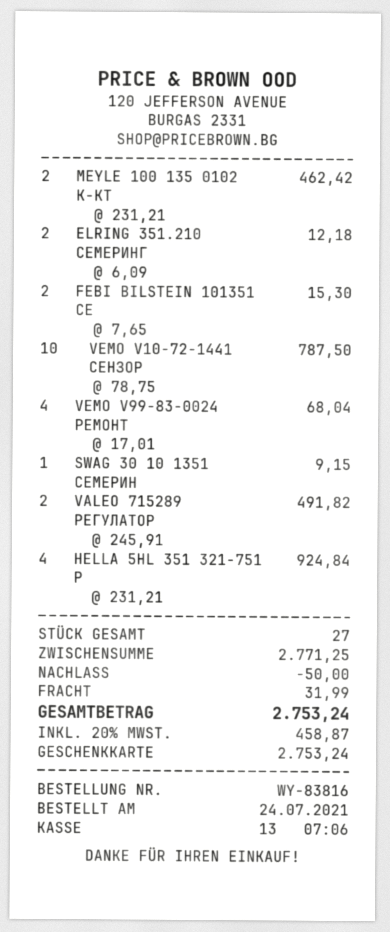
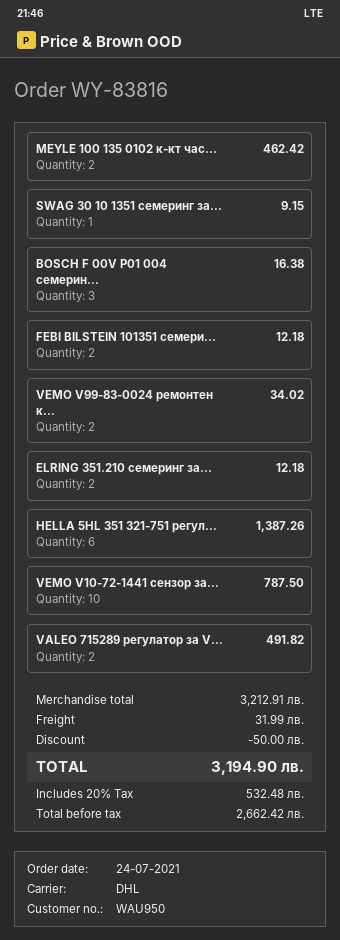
FEBI BILSTEIN 101351 СЕ: 2 for 15.30 -> 2 for 12.18
VEMO V99-83-0024 РЕМОНТ: 4 for 68.04 -> 2 for 34.02
HELLA 5HL 351 321-751 Р: 4 for 924.84 -> 6 for 1387.26
BOSCH F 00V P01 004 семерин...: none -> 3 for 16.38
subtotal: 2771.25 -> 3212.91
tax: 20% = 458.87 -> 20% = 532.48
total: 2753.24 -> 3194.90

